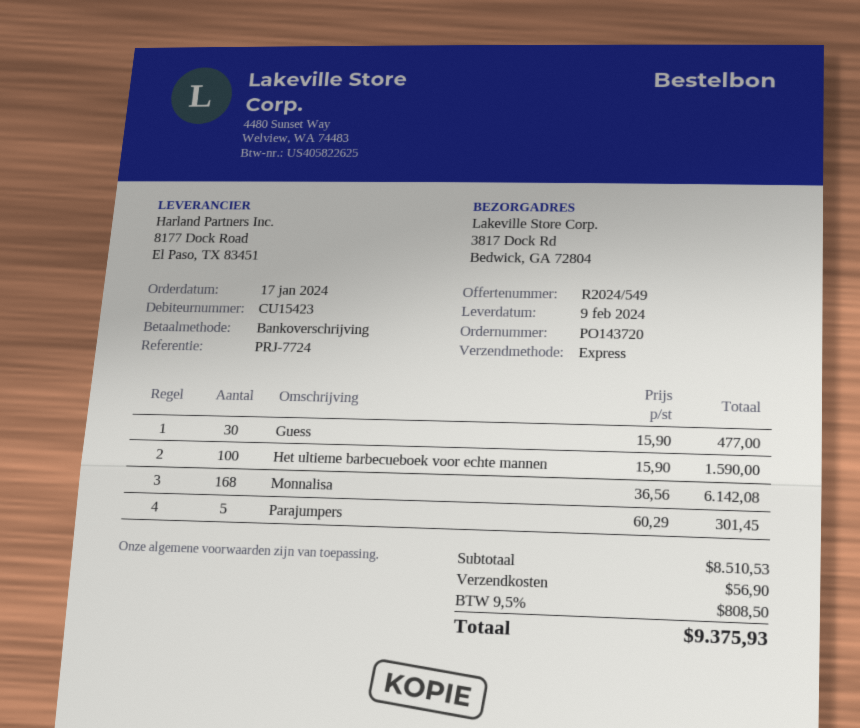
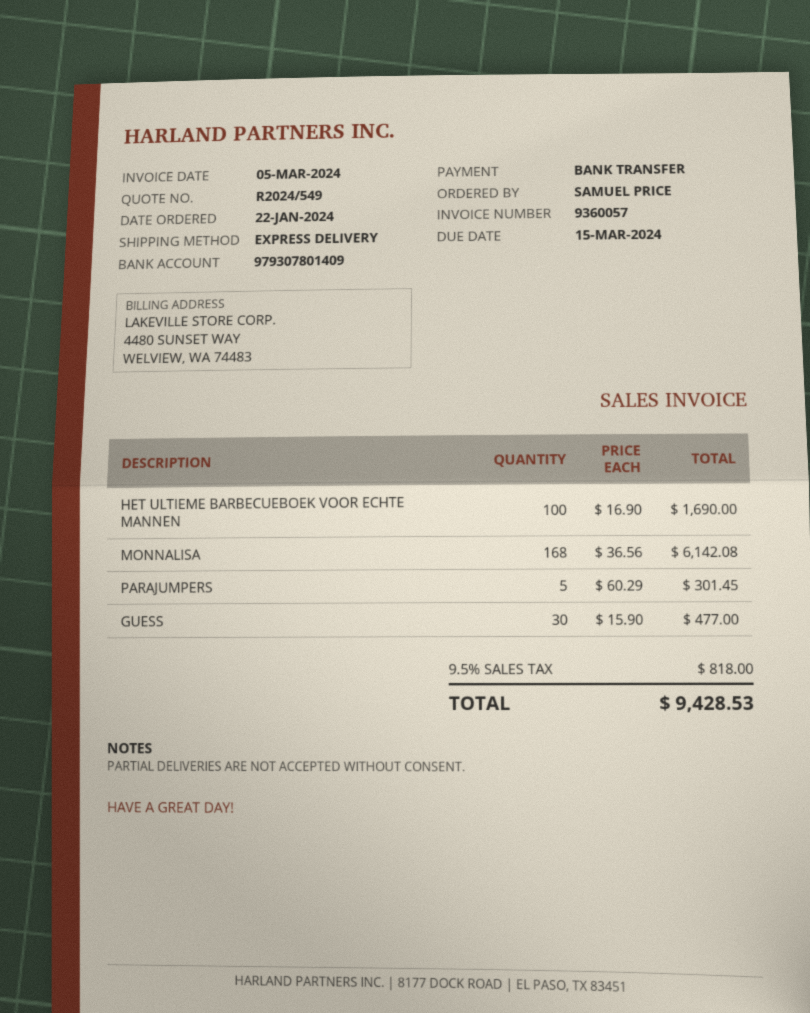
order date: 2024-01-17 -> 2024-01-22
Het ultieme barbecueboek voor echte mannen: 100 x 15.90 = 1590.00 -> 100 x 16.90 = 1690.00
shipping: 56.90 -> none
tax: 9.5% = 808.50 -> 9.5% = 818.00
total: 9375.93 -> 9428.53

